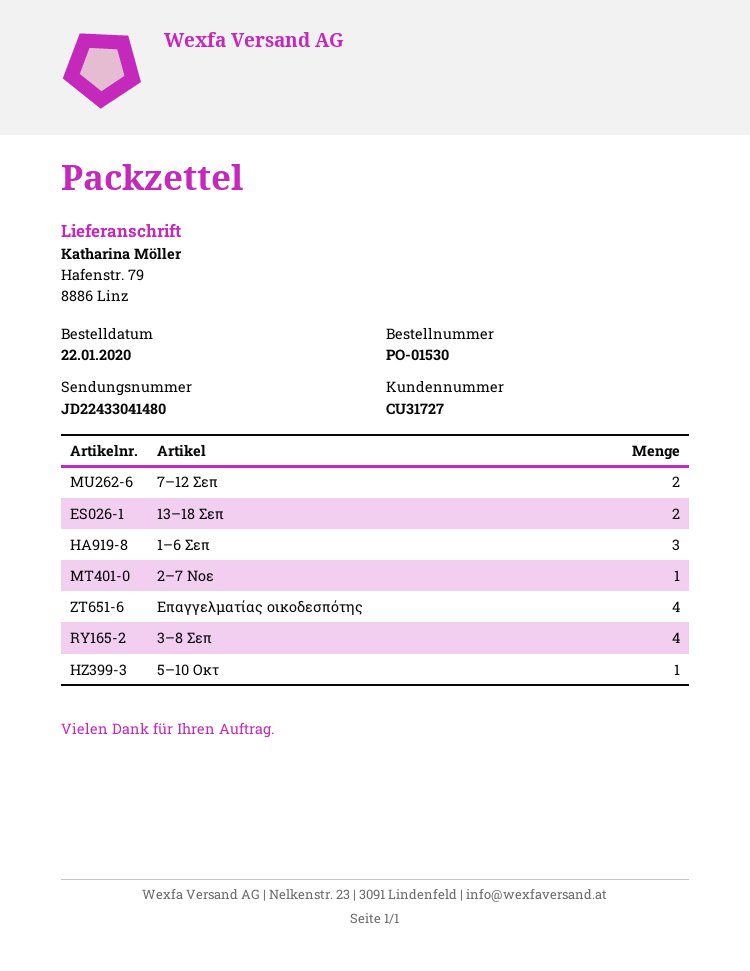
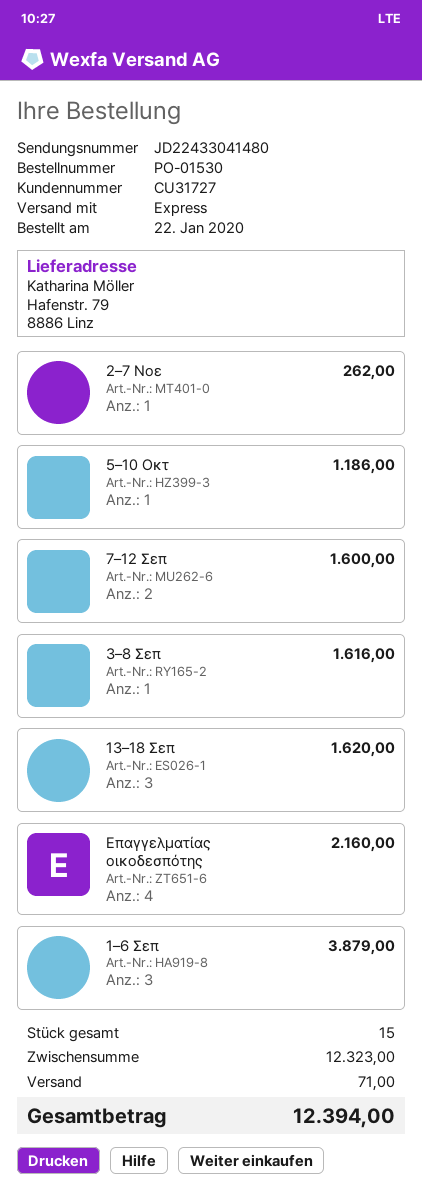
13–18 Σεπ: 2 -> 3
3–8 Σεπ: 4 -> 1

